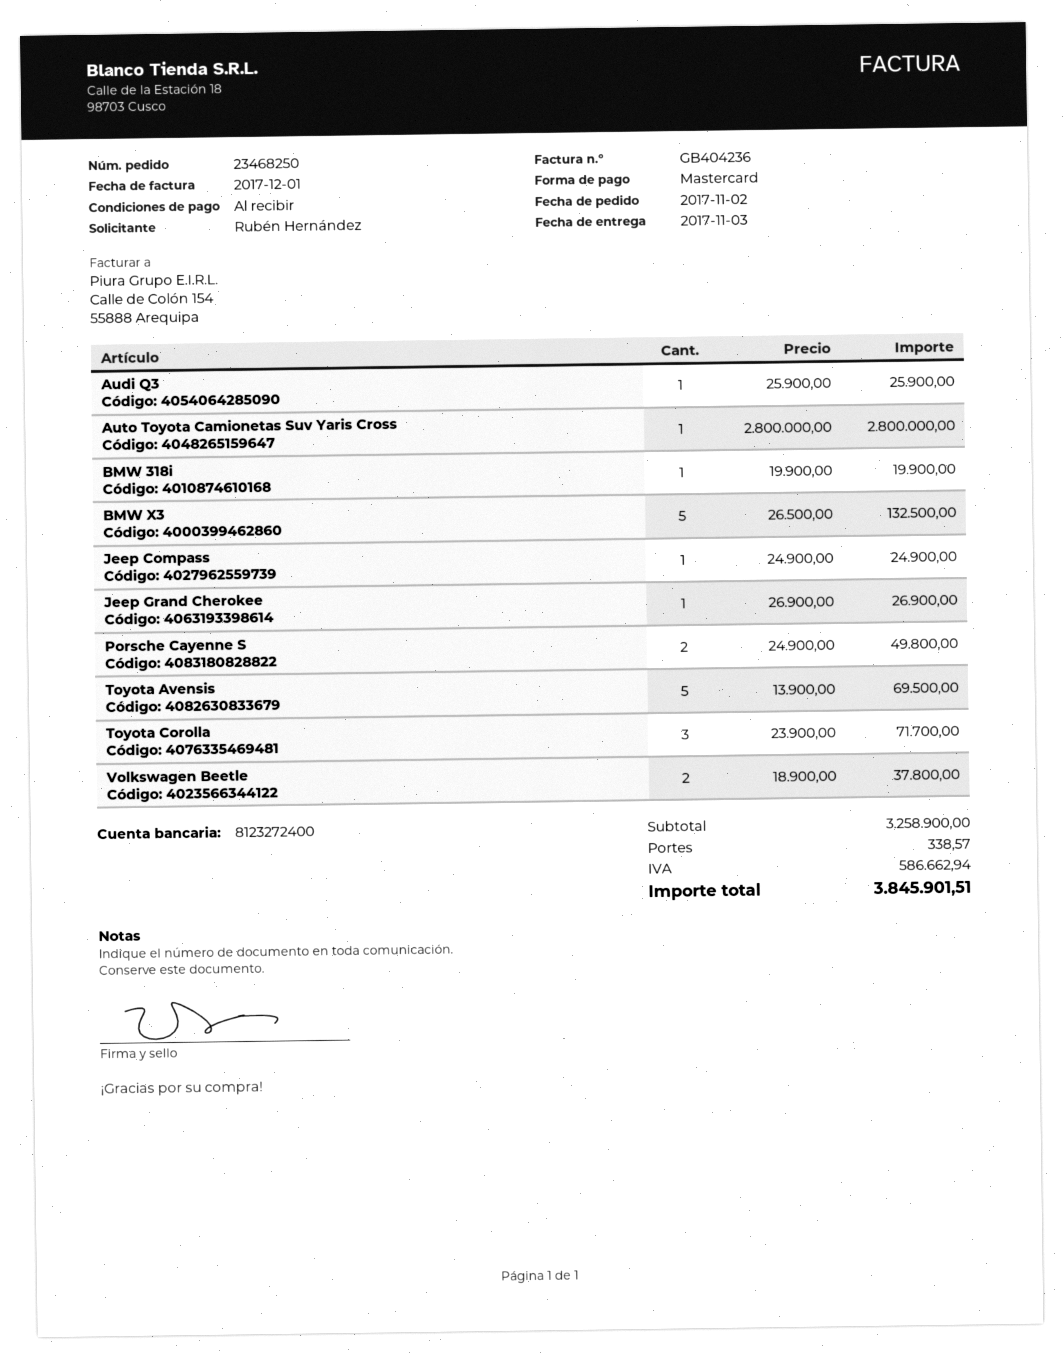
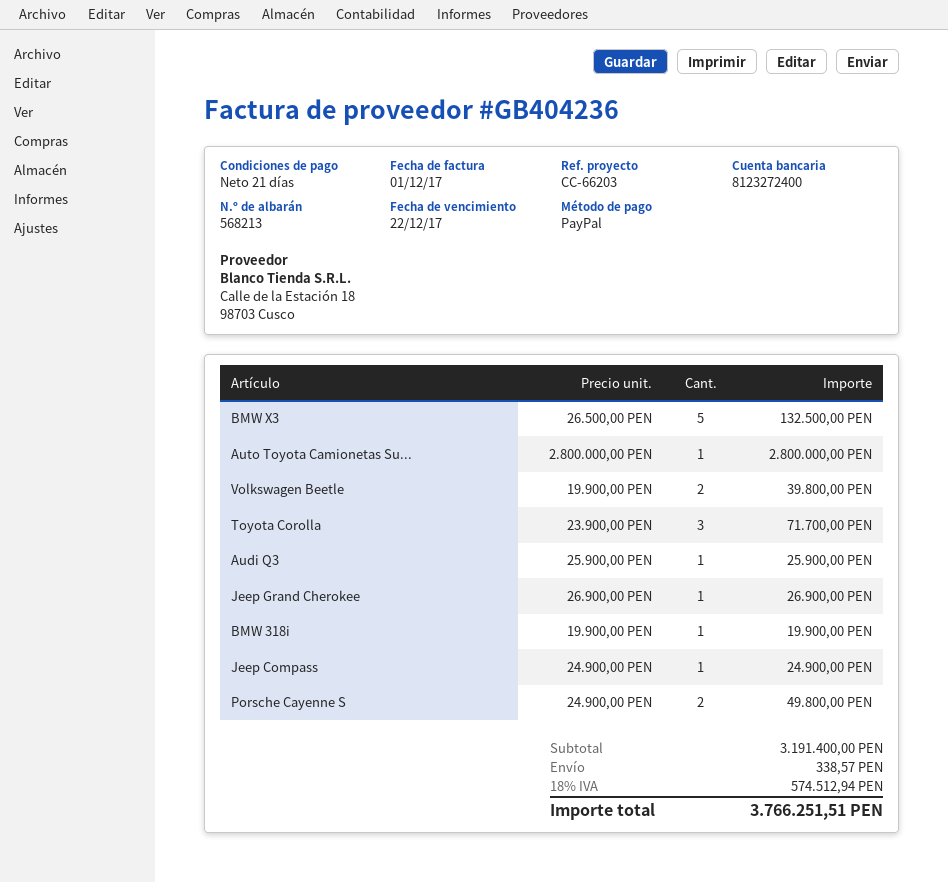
payment terms: on receipt -> 21 days
payment method: Mastercard -> PayPal
Toyota Avensis: 5 x 13900.00 = 69500.00 -> none
Volkswagen Beetle: 2 x 18900.00 = 37800.00 -> 2 x 19900.00 = 39800.00
subtotal: 3258900.00 -> 3191400.00
tax: 586662.94 -> 574512.94
total: 3845901.51 -> 3766251.51

